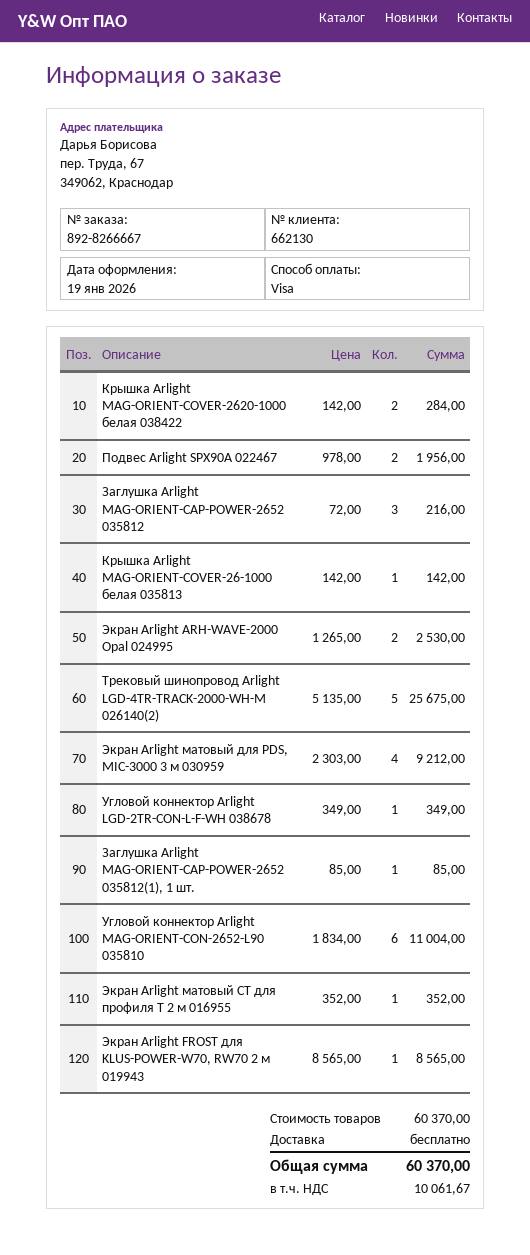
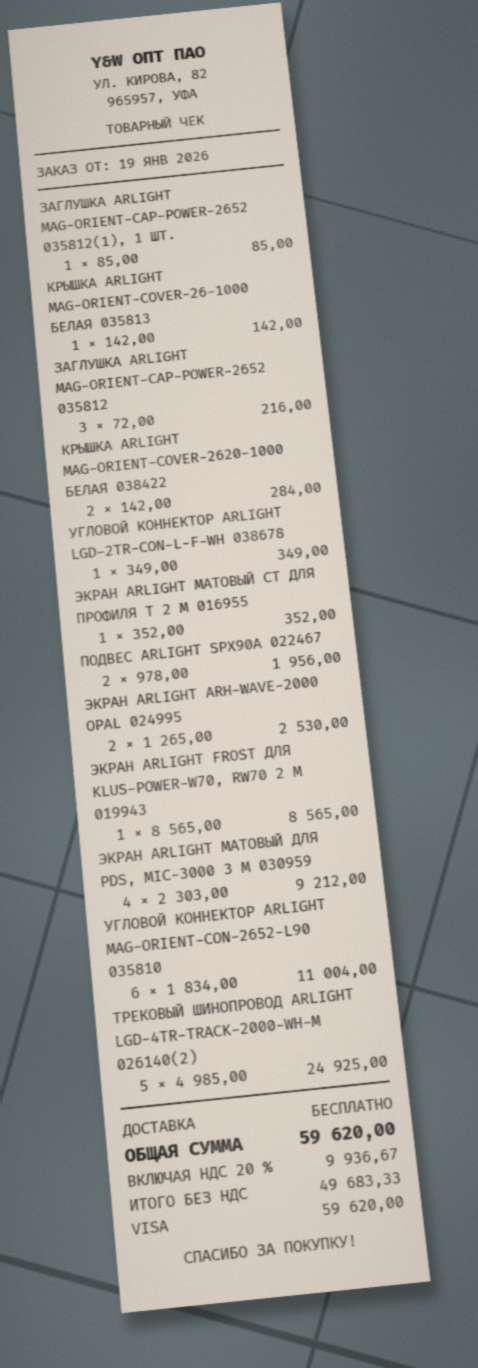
Трековый шинопровод Arlight LGD-4TR-TRACK-2000-WH-M 026140(2): 5 x 5135.00 = 25675.00 -> 5 x 4985.00 = 24925.00
tax: 10061.67 -> 9936.67
total: 60370.00 -> 59620.00

